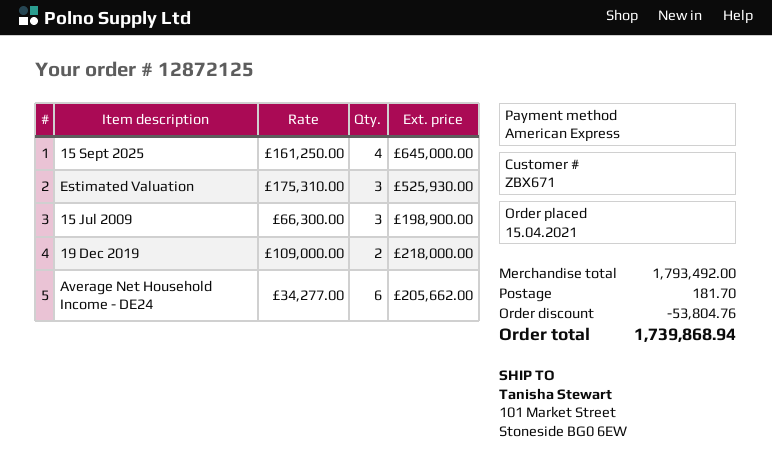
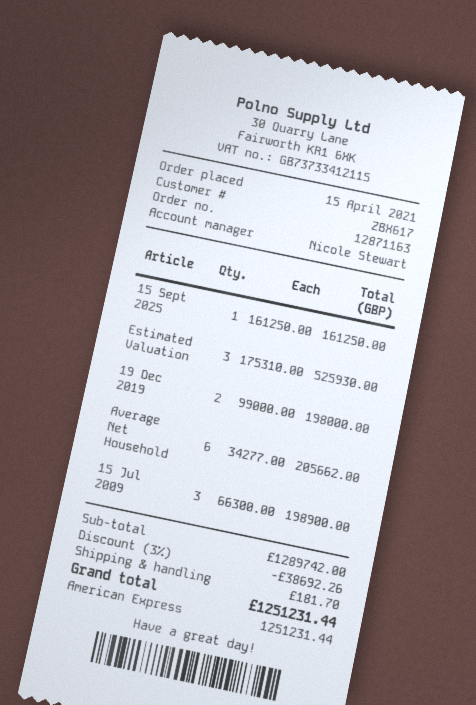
order number: 12872125 -> 12871163
customer number: ZBX671 -> ZBX617
15 Sept 2025: 4 x 161250.00 = 645000.00 -> 1 x 161250.00 = 161250.00
19 Dec 2019: 2 x 109000.00 = 218000.00 -> 2 x 99000.00 = 198000.00
subtotal: 1793492.00 -> 1289742.00
discount: 53804.76 -> 38692.26
total: 1739868.94 -> 1251231.44

